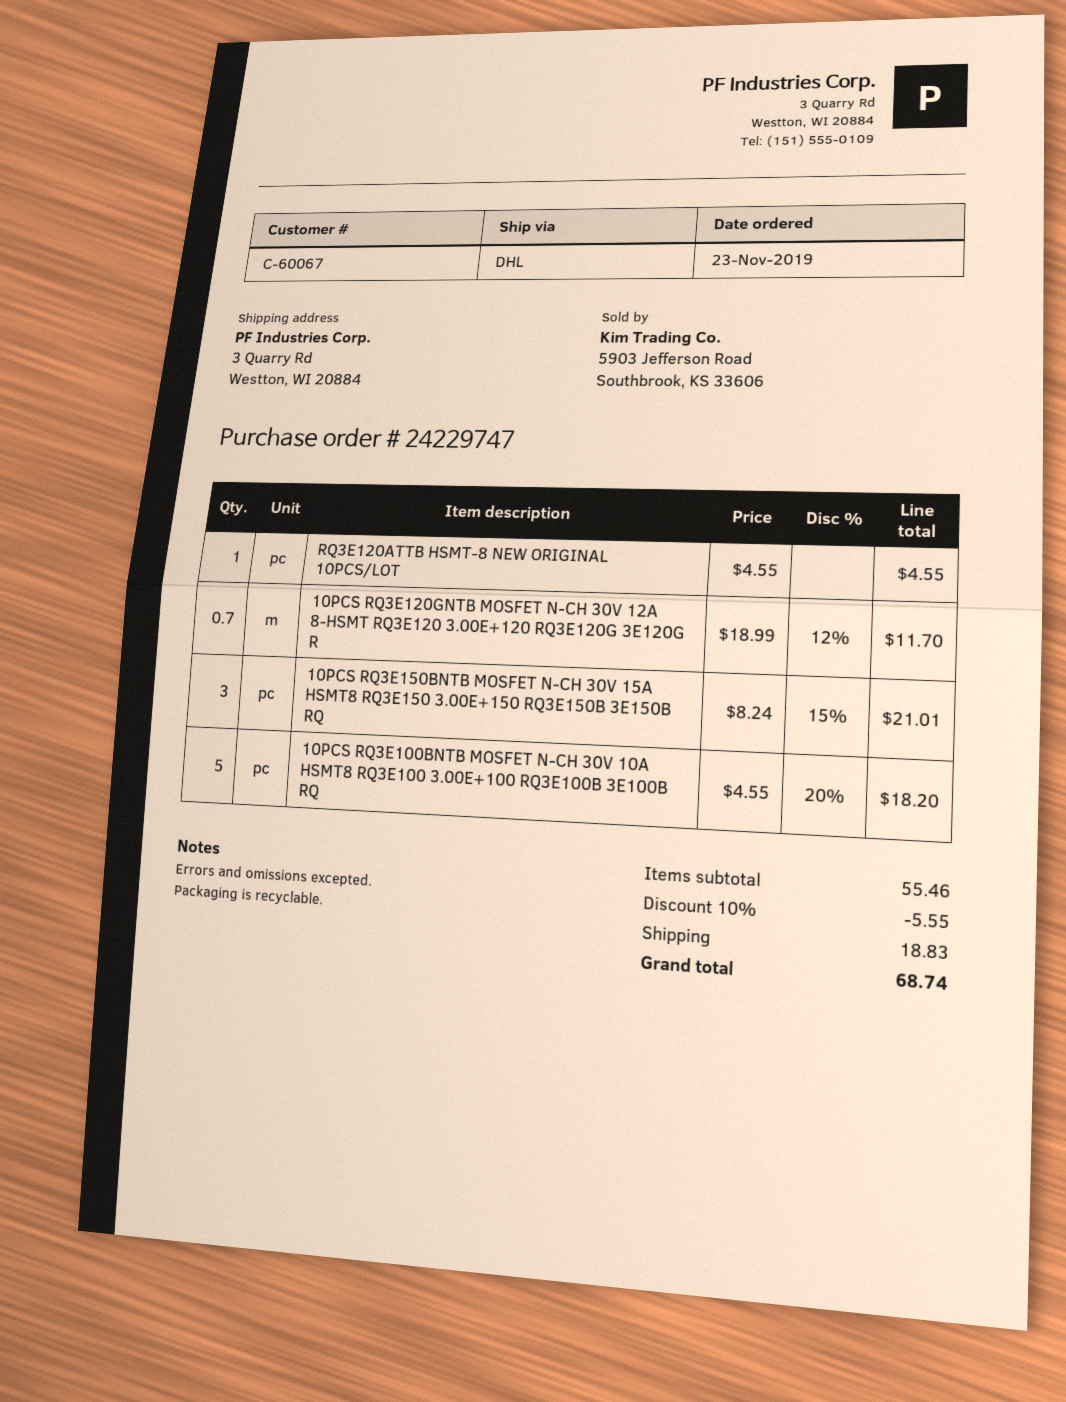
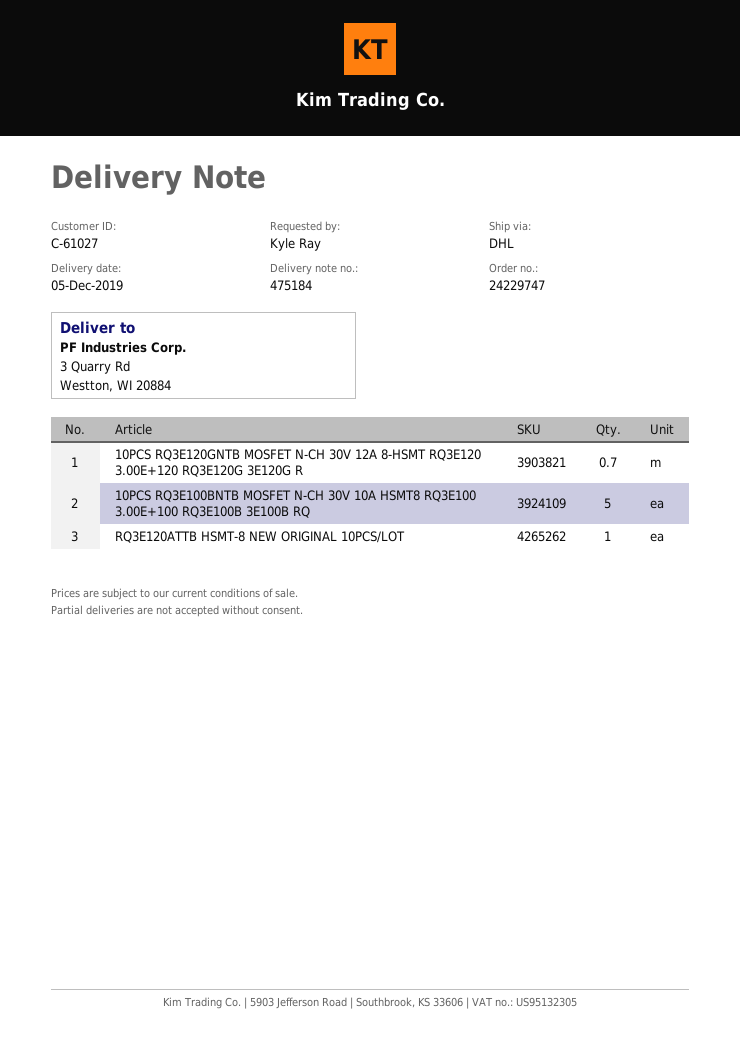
customer number: C-60067 -> C-61027
10PCS RQ3E150BNTB MOSFET N-CH 30V 15A HSMT8 RQ3E150 3.00E+150 RQ3E150B 3E150B RQ: 3 -> none

